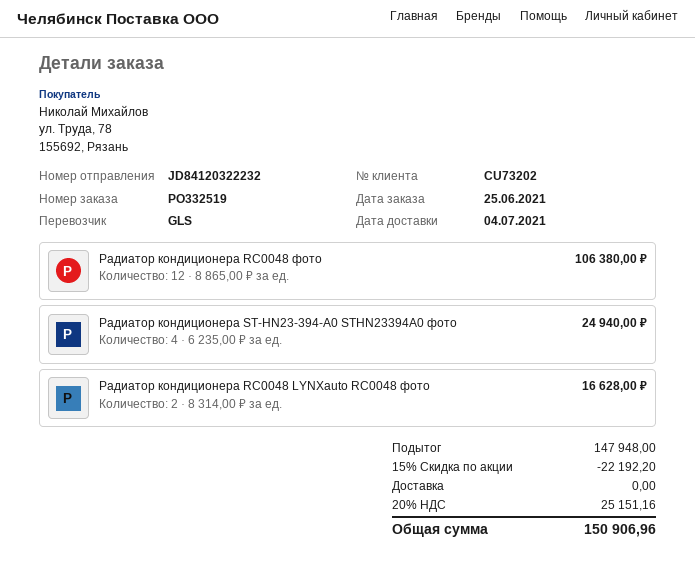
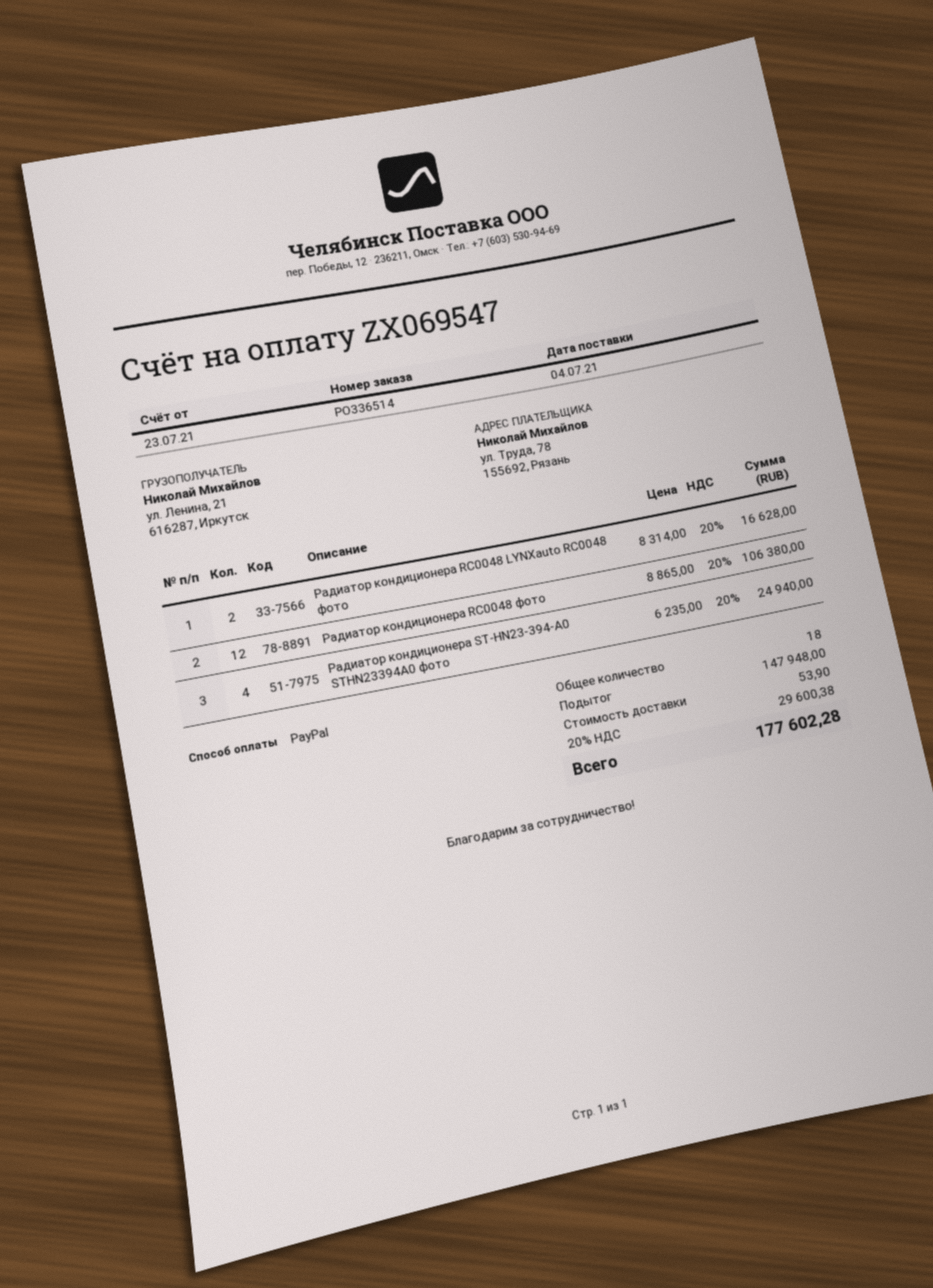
order number: PO332519 -> PO336514
discount: 15% = 22192.20 -> none
shipping: 0.00 -> 53.90
tax: 20% = 25151.16 -> 20% = 29600.38
total: 150906.96 -> 177602.28

